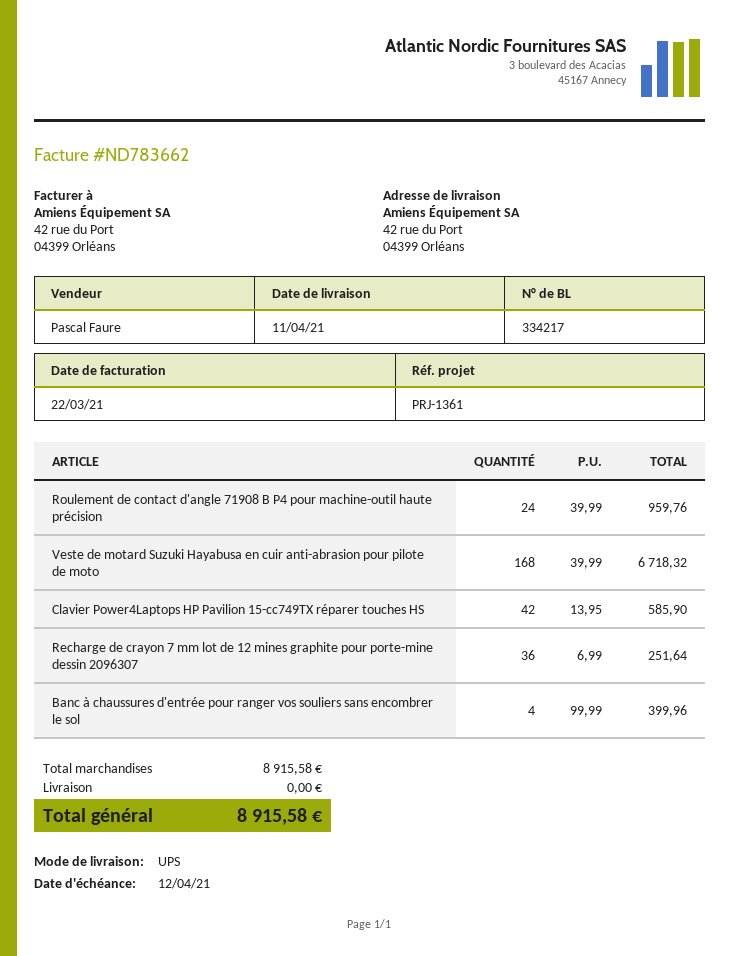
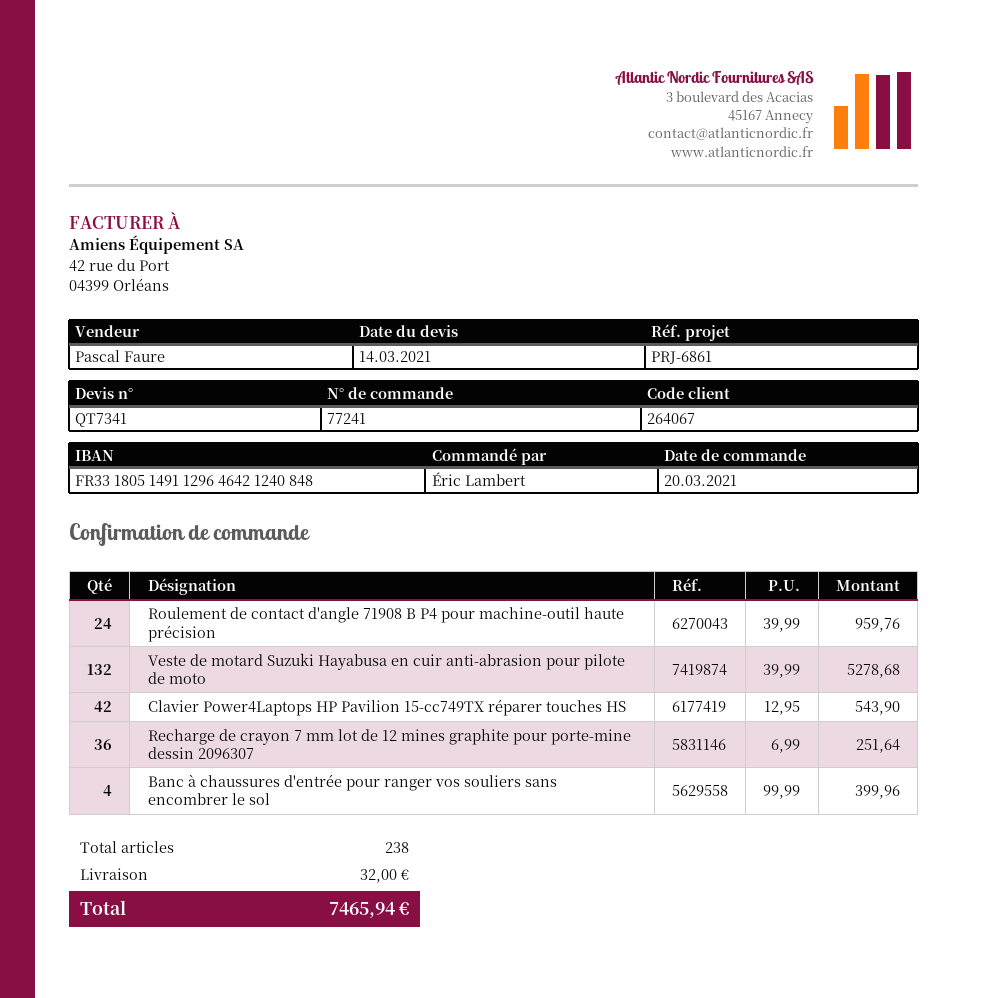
reference: PRJ-1361 -> PRJ-6861
Veste de motard Suzuki Hayabusa en cuir anti-abrasion pour pilote de moto: 168 x 39.99 = 6718.32 -> 132 x 39.99 = 5278.68
Clavier Power4Laptops HP Pavilion 15-cc749TX réparer touches HS: 42 x 13.95 = 585.90 -> 42 x 12.95 = 543.90
shipping: 0.00 -> 32.00
total: 8915.58 -> 7465.94

